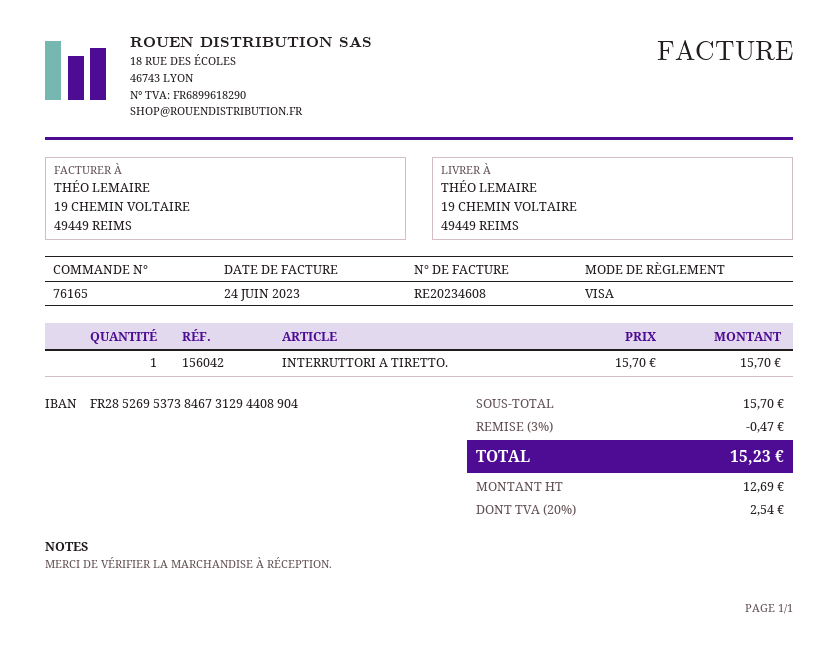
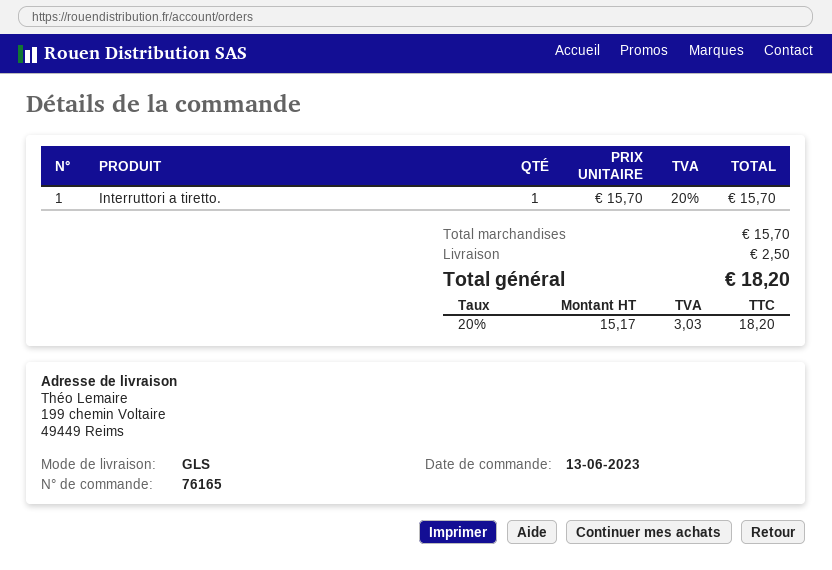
ship to: 19 CHEMIN VOLTAIRE, 49449 REIMS -> 199 chemin Voltaire, 49449 Reims
discount: 3% = 0.47 -> none
shipping: none -> 2.50
net: 12.69 -> 15.17
tax: 20% = 2.54 -> 20% = 3.03
total: 15.23 -> 18.20

